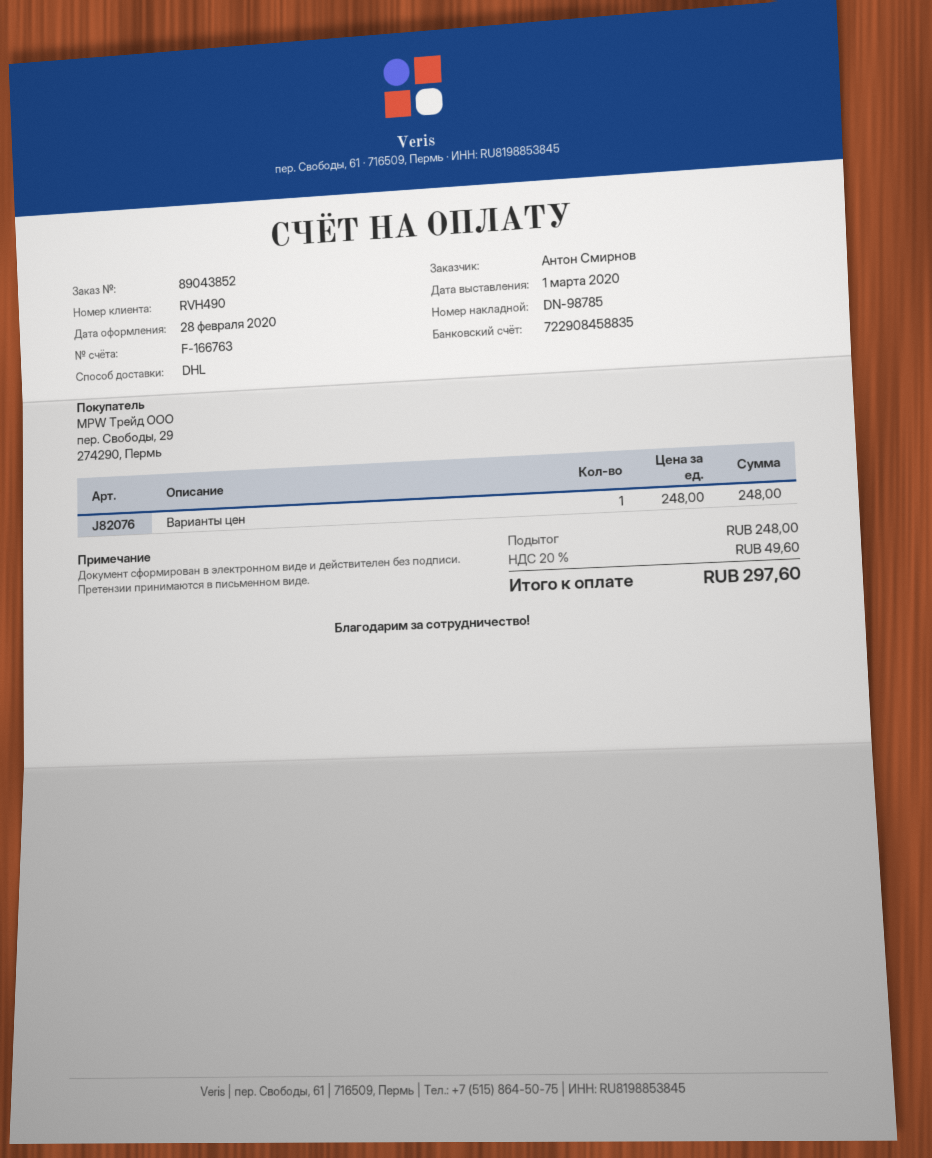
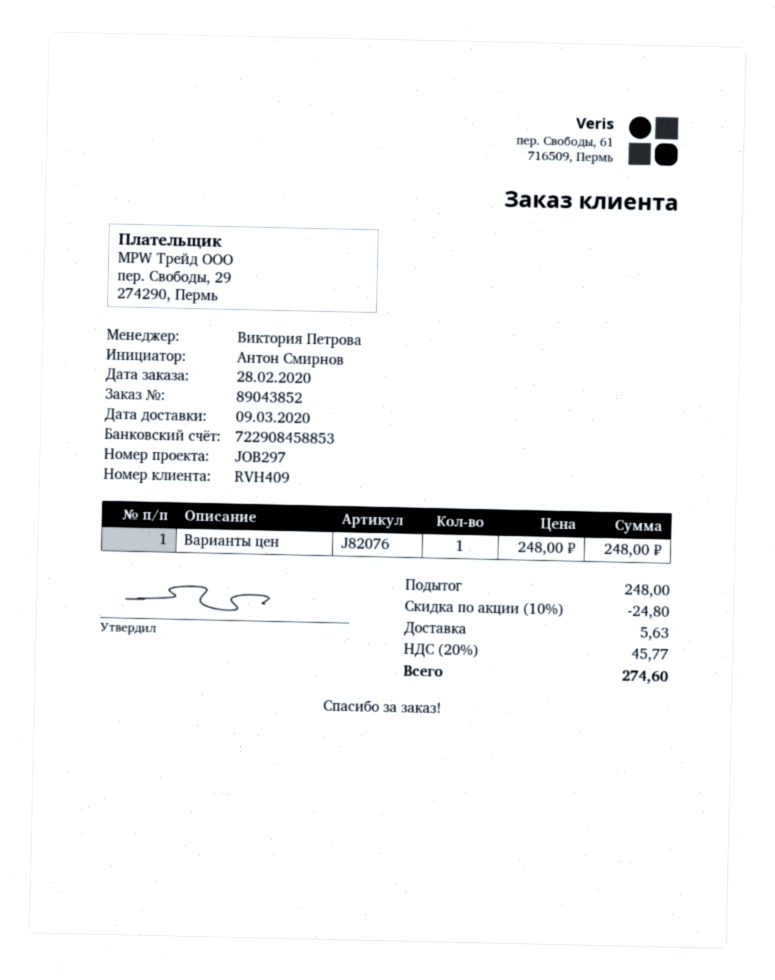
customer number: RVH490 -> RVH409
bank account: 722908458835 -> 722908458853
discount: none -> 10% = 24.80
shipping: none -> 5.63
tax: 20% = 49.60 -> 20% = 45.77
total: 297.60 -> 274.60

